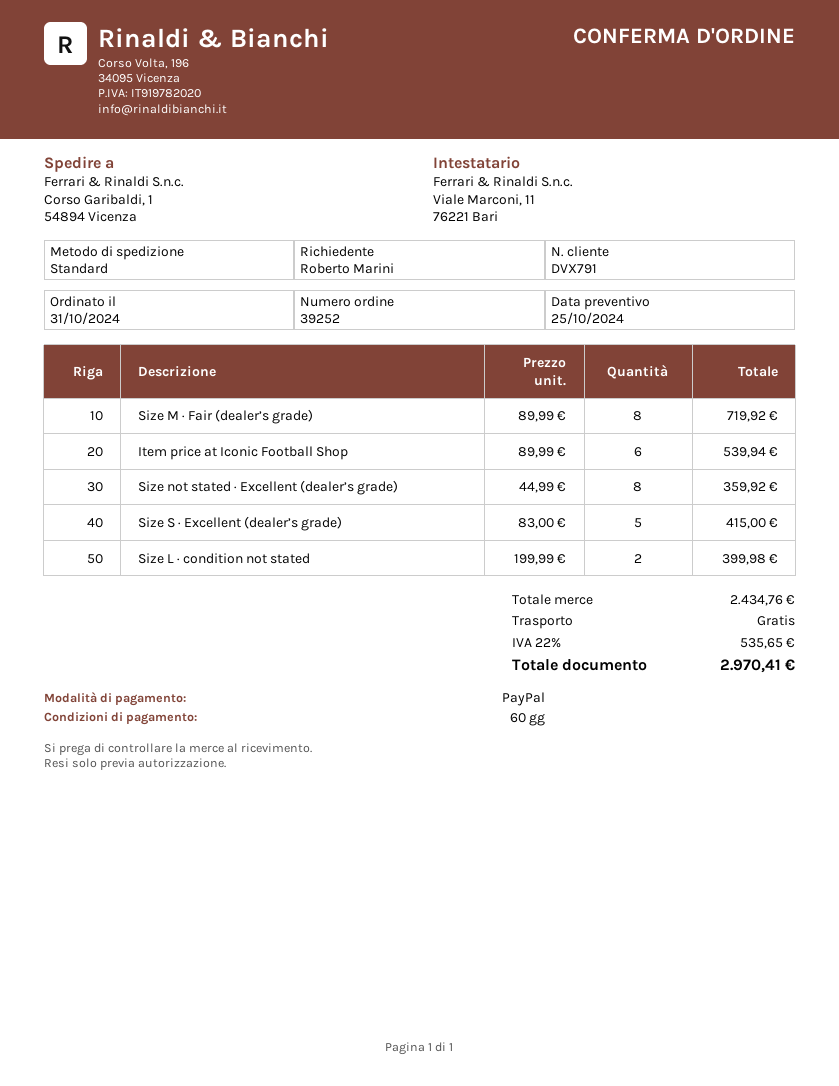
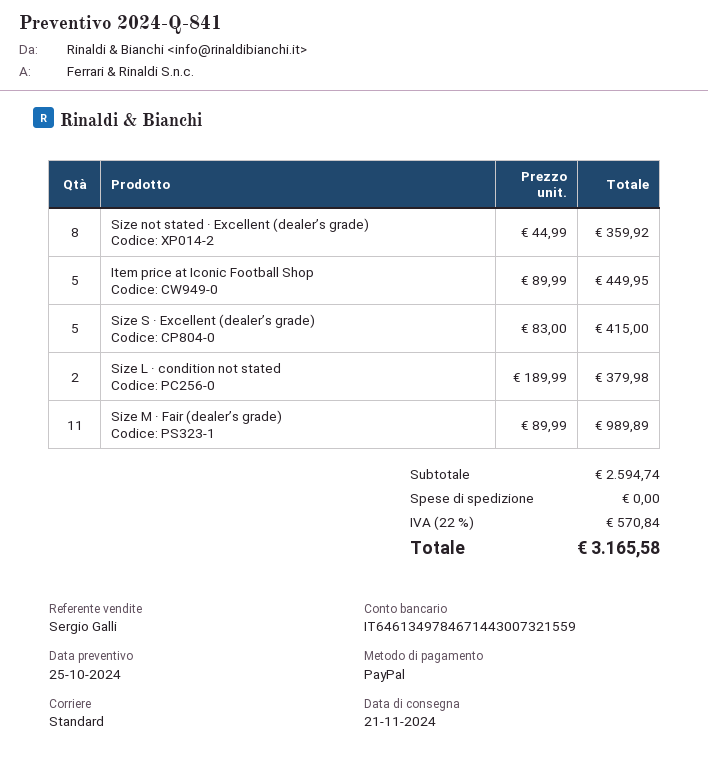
Size M · Fair (dealer’s grade): 8 x 89.99 = 719.92 -> 11 x 89.99 = 989.89
Item price at Iconic Football Shop: 6 x 89.99 = 539.94 -> 5 x 89.99 = 449.95
Size L · condition not stated: 2 x 199.99 = 399.98 -> 2 x 189.99 = 379.98
subtotal: 2434.76 -> 2594.74
tax: 22% = 535.65 -> 22% = 570.84
total: 2970.41 -> 3165.58

